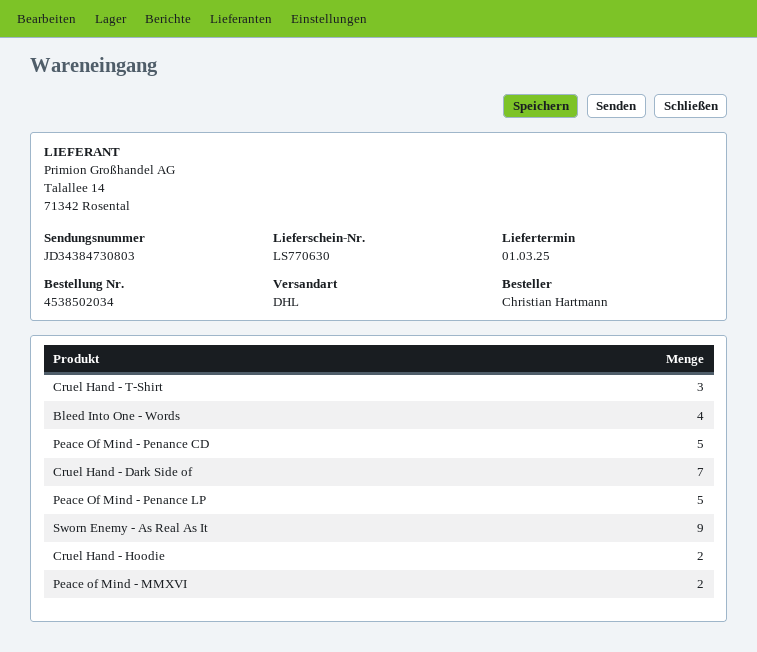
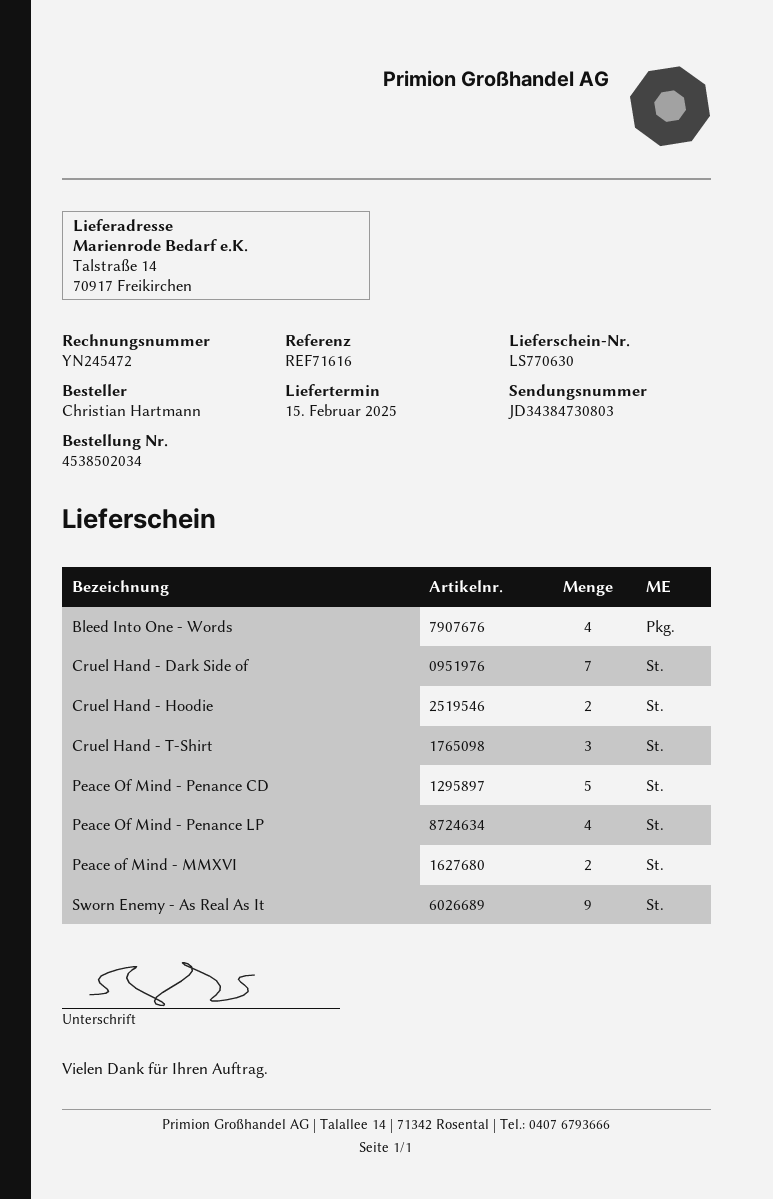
delivery date: 2025-03-01 -> 2025-02-15
Peace Of Mind - Penance LP: 5 -> 4

